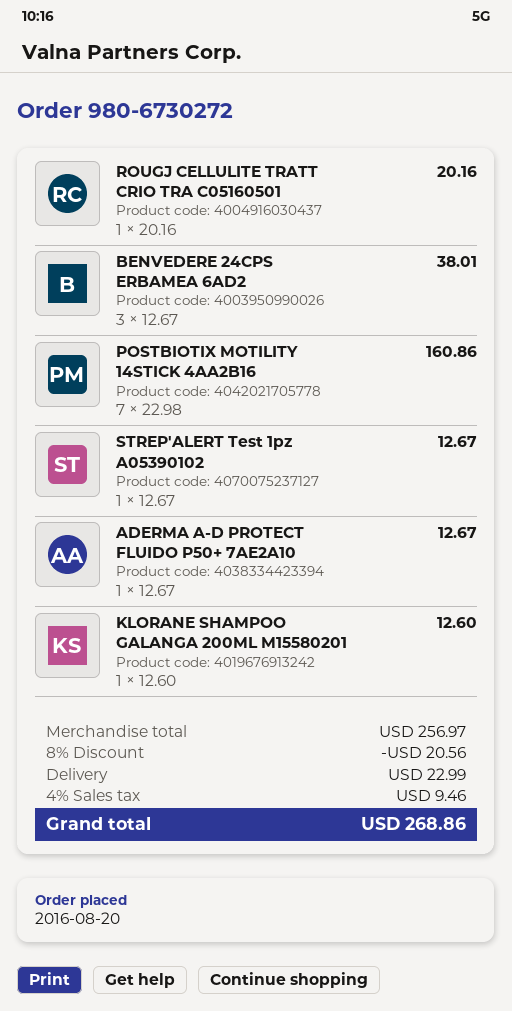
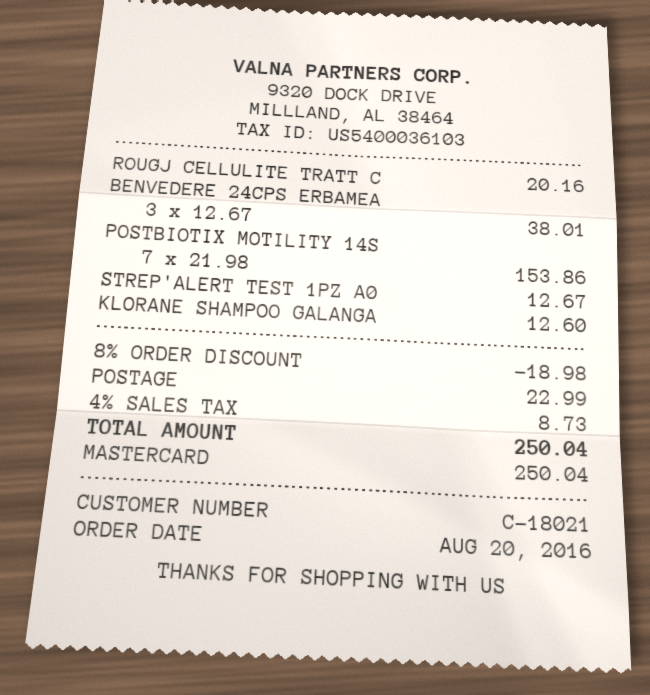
POSTBIOTIX MOTILITY 14STICK 4AA2B16: 7 x 22.98 = 160.86 -> 7 x 21.98 = 153.86
ADERMA A-D PROTECT FLUIDO P50+ 7AE2A10: 1 x 12.67 = 12.67 -> none
discount: 8% = 20.56 -> 8% = 18.98
tax: 4% = 9.46 -> 4% = 8.73
total: 268.86 -> 250.04

